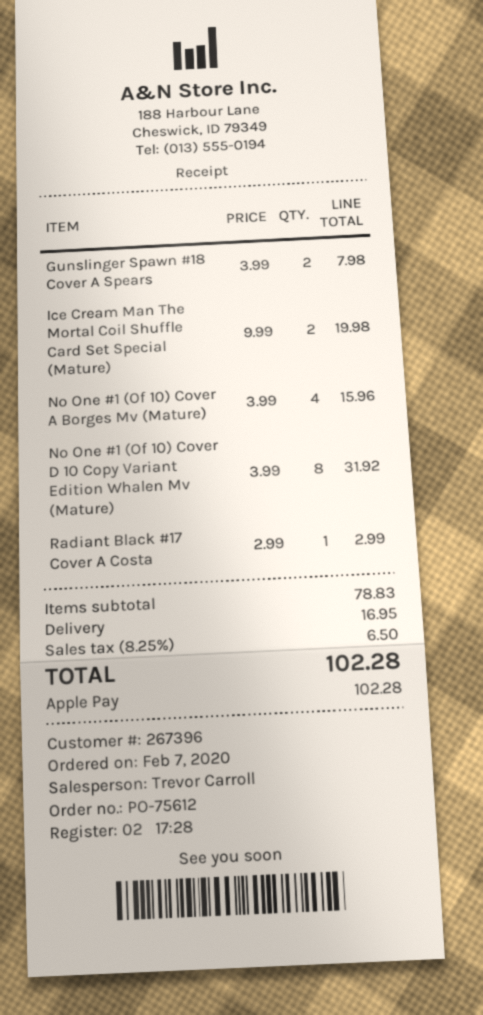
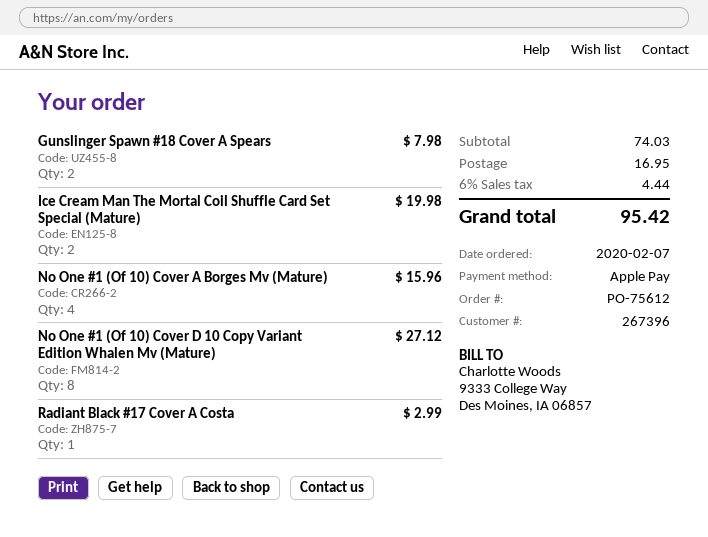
No One #1 (Of 10) Cover D 10 Copy Variant Edition Whalen Mv (Mature): 8 for 31.92 -> 8 for 27.12
subtotal: 78.83 -> 74.03
tax: 8.25% = 6.50 -> 6% = 4.44
total: 102.28 -> 95.42

